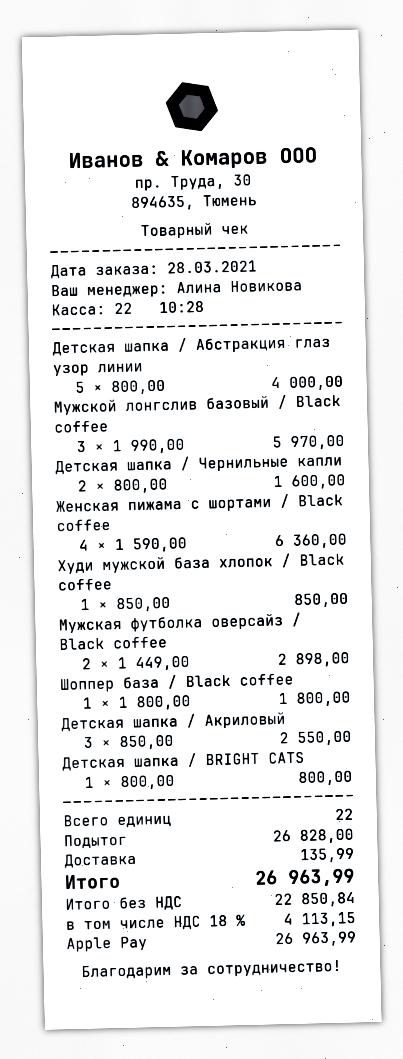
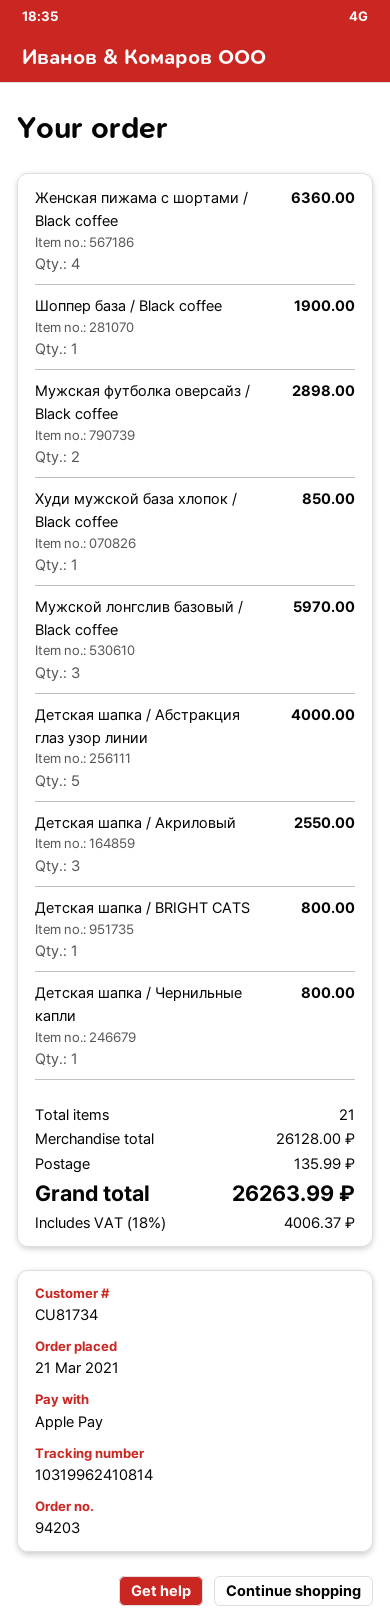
order date: 2021-03-28 -> 2021-03-21
Детская шапка / Чернильные капли: 2 for 1600.00 -> 1 for 800.00
Шоппер база / Black coffee: 1 for 1800.00 -> 1 for 1900.00
total quantity: 22 -> 21
subtotal: 26828.00 -> 26128.00
tax: 18% = 4113.15 -> 18% = 4006.37
total: 26963.99 -> 26263.99

